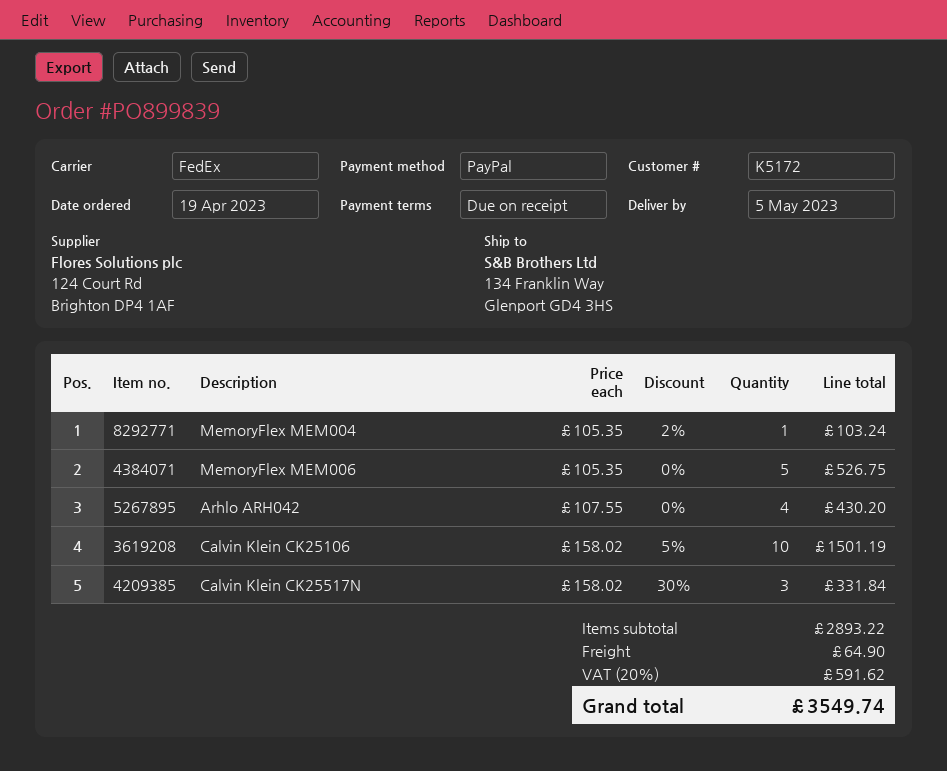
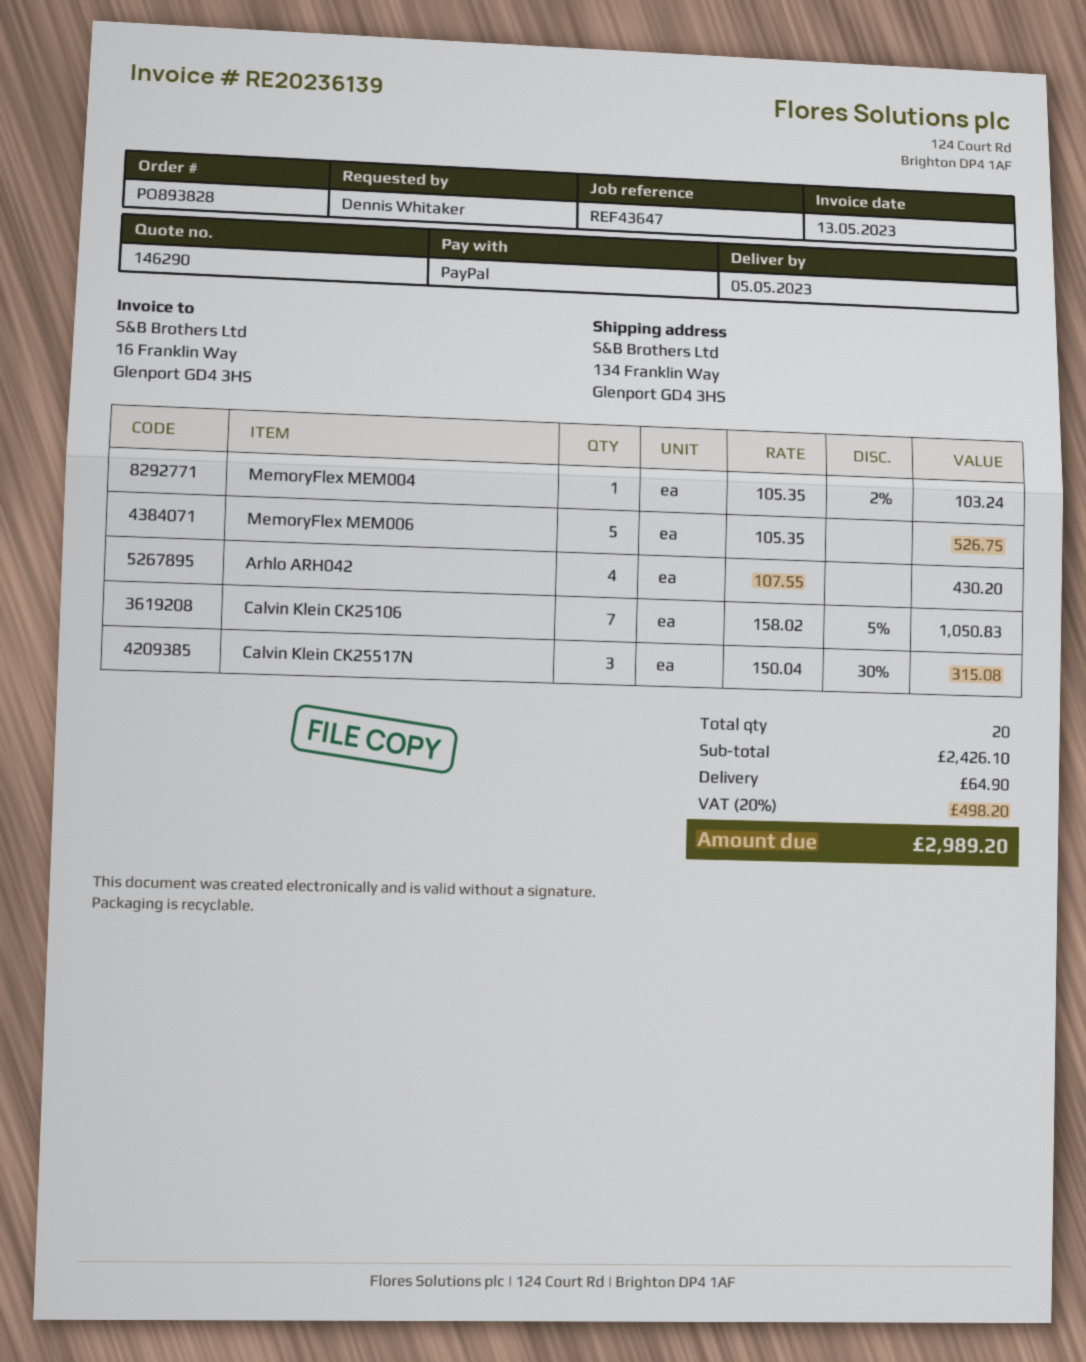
order number: PO899839 -> PO893828
Calvin Klein CK25106: 10 x 158.02 - 5% = 1501.19 -> 7 x 158.02 - 5% = 1050.83
Calvin Klein CK25517N: 3 x 158.02 - 30% = 331.84 -> 3 x 150.04 - 30% = 315.08
subtotal: 2893.22 -> 2426.10
tax: 20% = 591.62 -> 20% = 498.20
total: 3549.74 -> 2989.20

